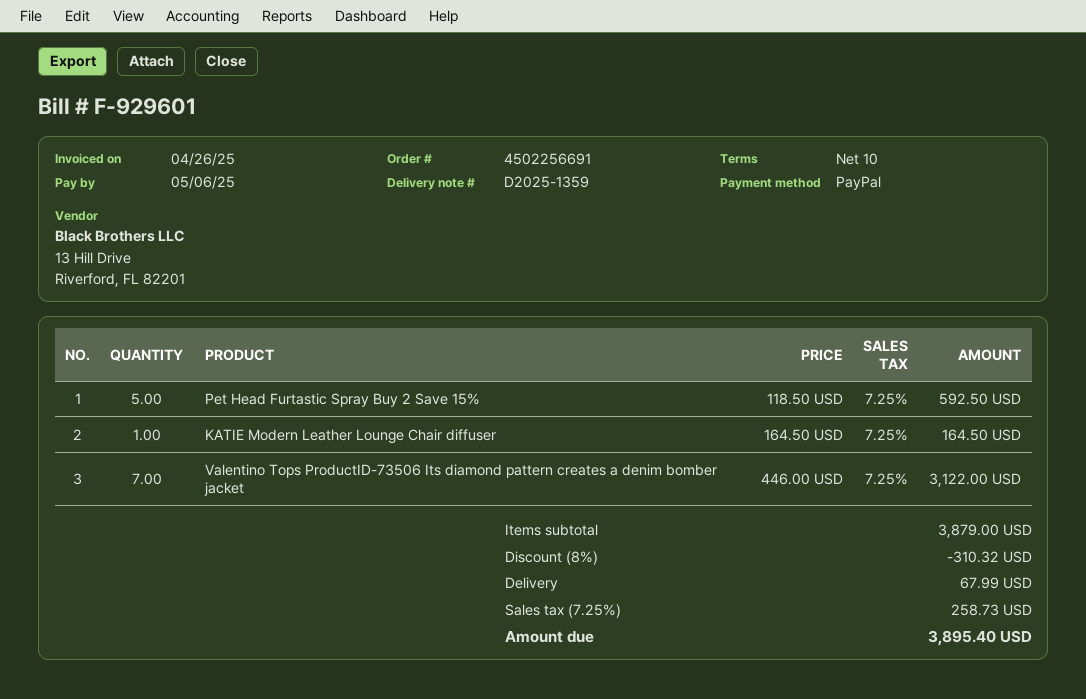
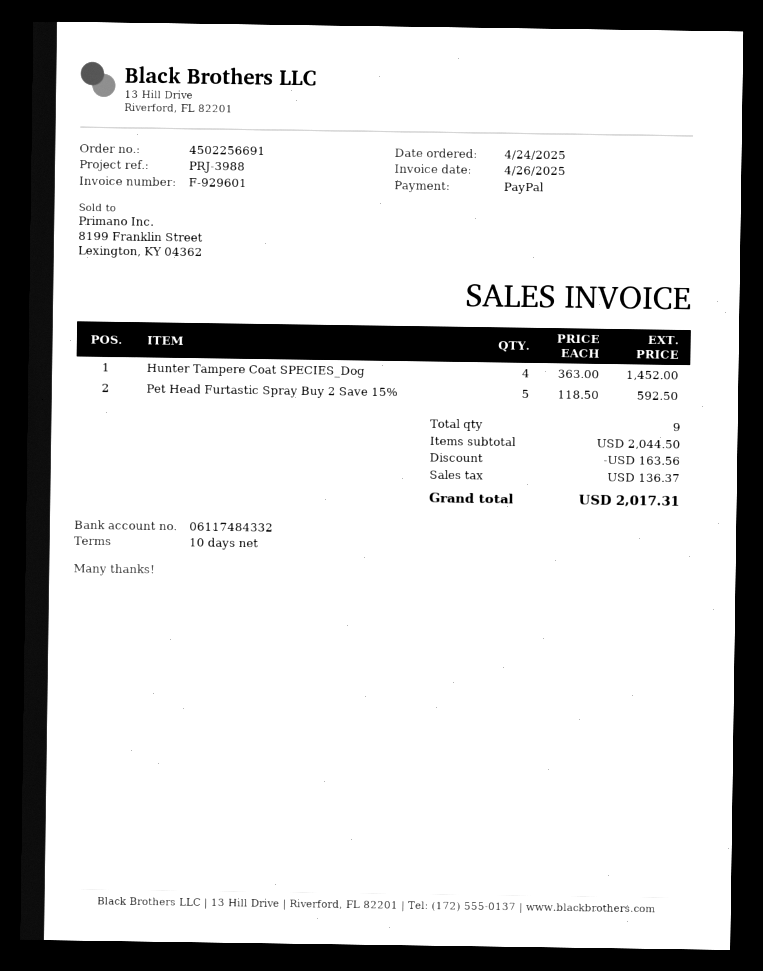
KATIE Modern Leather Lounge Chair diffuser: 1 x 164.50 = 164.50 -> none
Valentino Tops ProductID-73506 Its diamond pattern creates a denim bomber jacket: 7 x 446.00 = 3122.00 -> none
Hunter Tampere Coat SPECIES_Dog: none -> 4 x 363.00 = 1452.00
subtotal: 3879.00 -> 2044.50
discount: 310.32 -> 163.56
shipping: 67.99 -> none
tax: 258.73 -> 136.37
total: 3895.40 -> 2017.31

